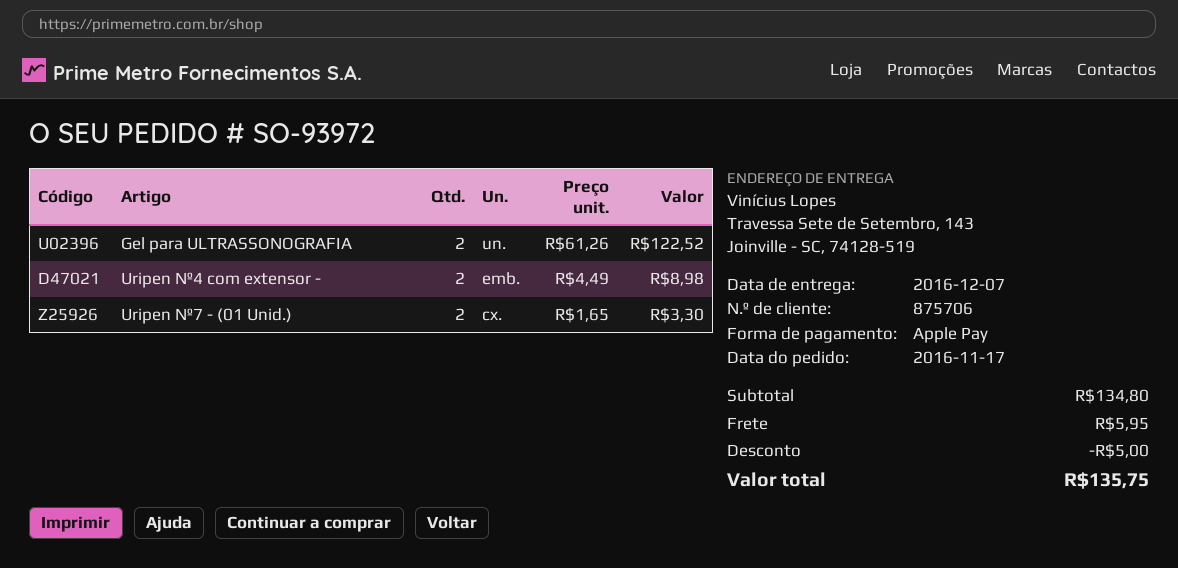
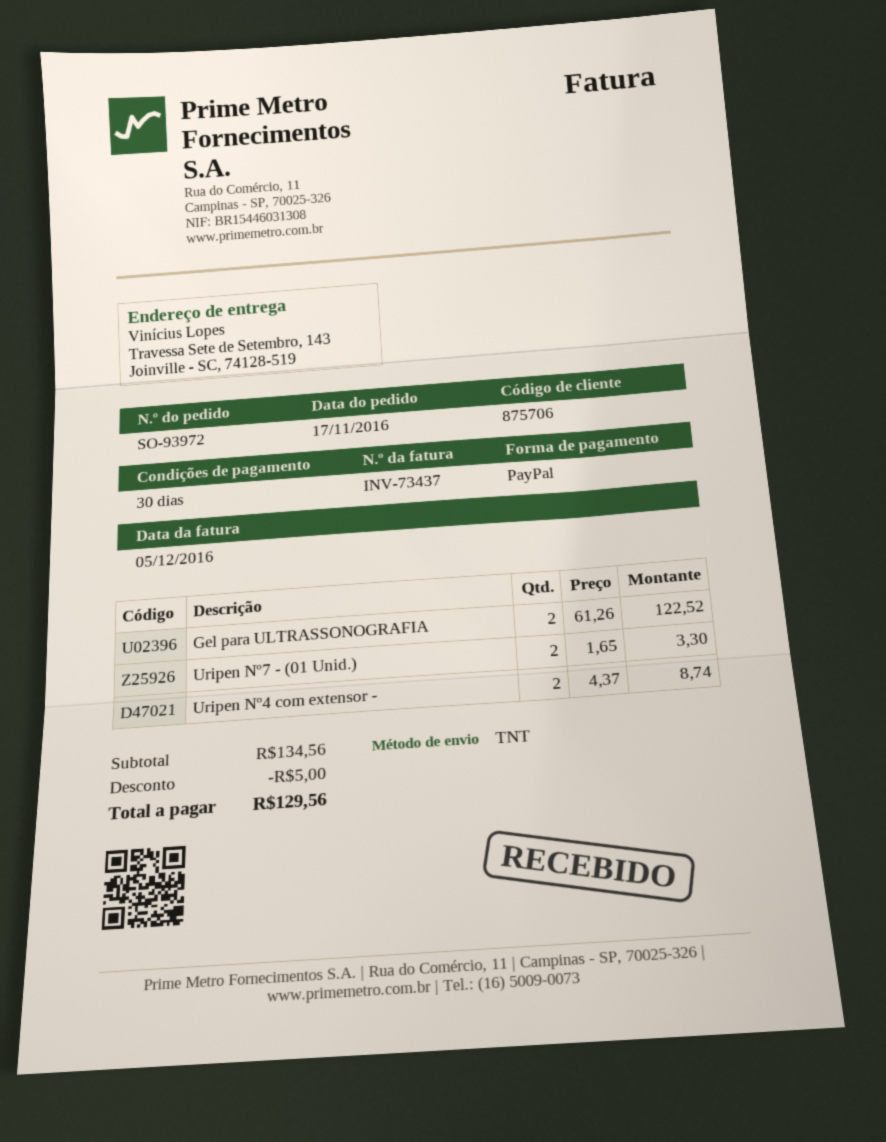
payment method: Apple Pay -> PayPal
Uripen Nº4 com extensor -: 2 x 4.49 = 8.98 -> 2 x 4.37 = 8.74
subtotal: 134.80 -> 134.56
shipping: 5.95 -> none
total: 135.75 -> 129.56

